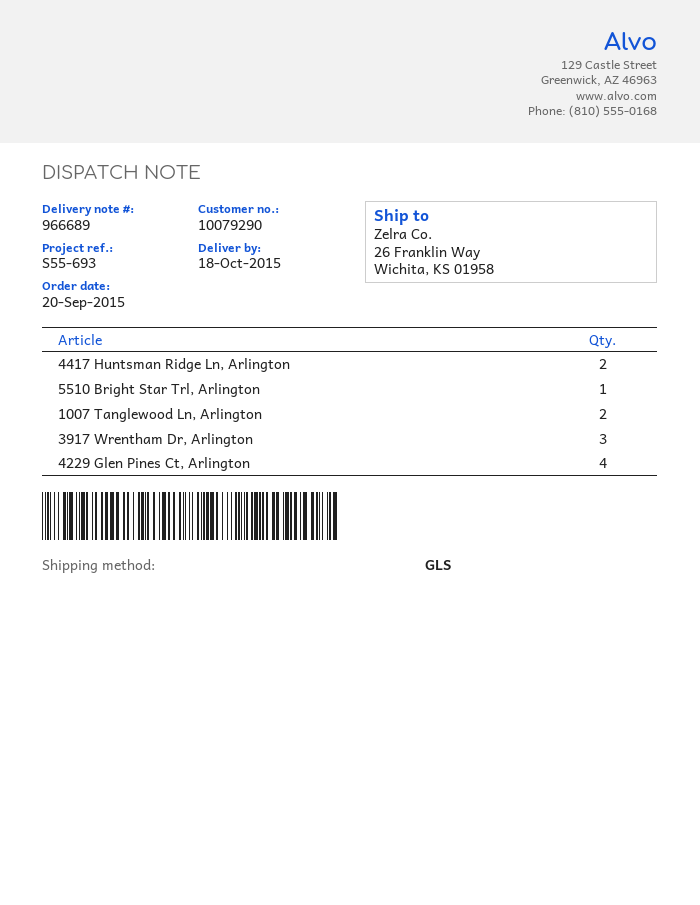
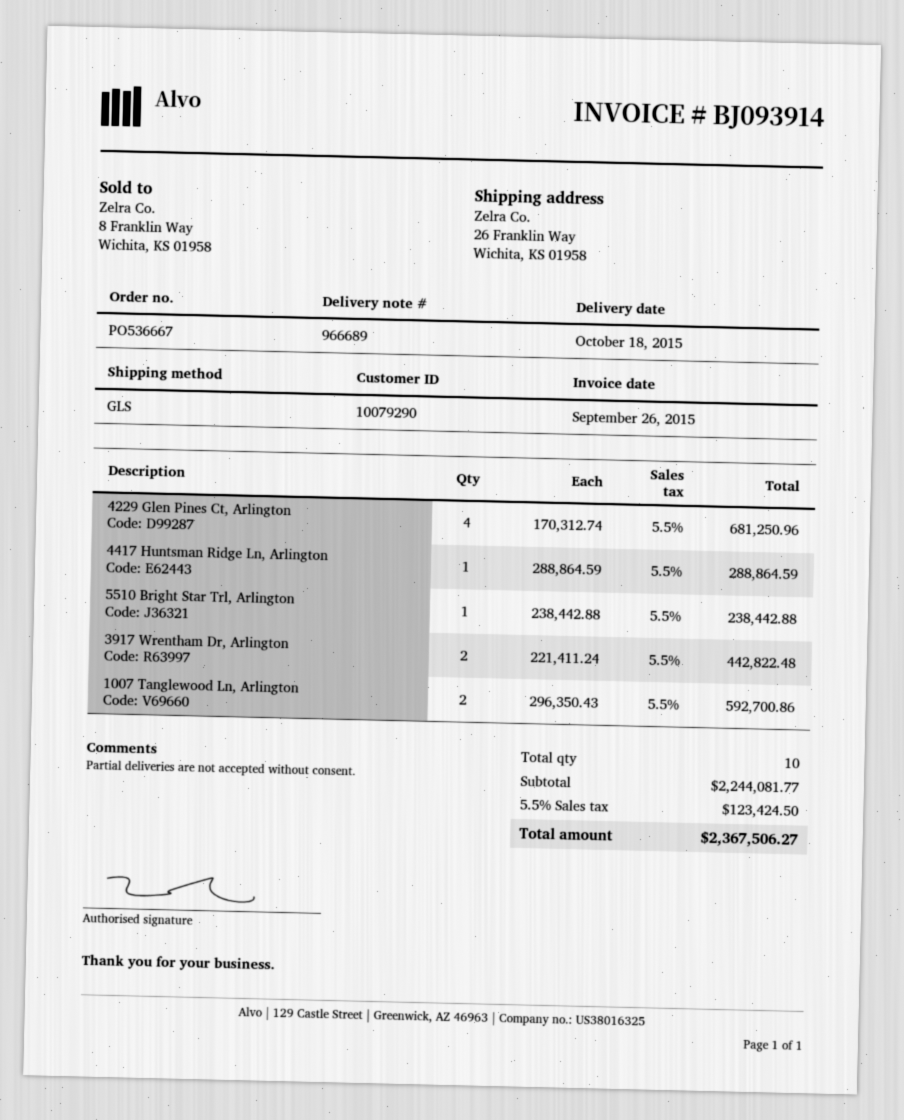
4417 Huntsman Ridge Ln, Arlington: 2 -> 1
3917 Wrentham Dr, Arlington: 3 -> 2

